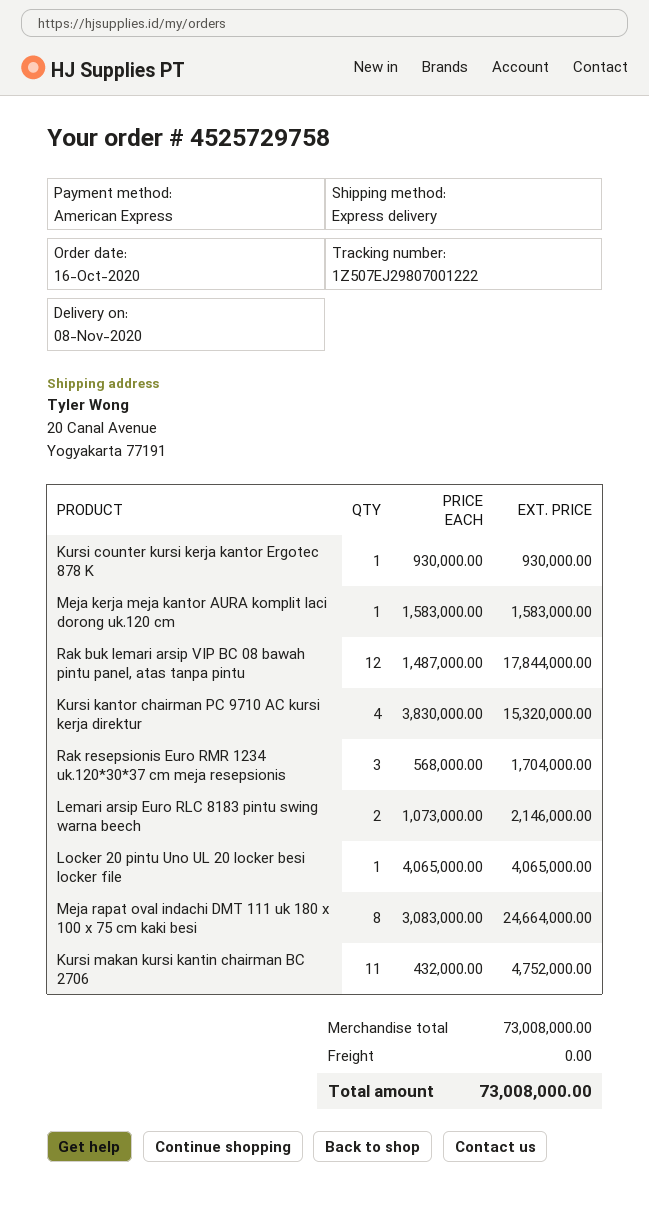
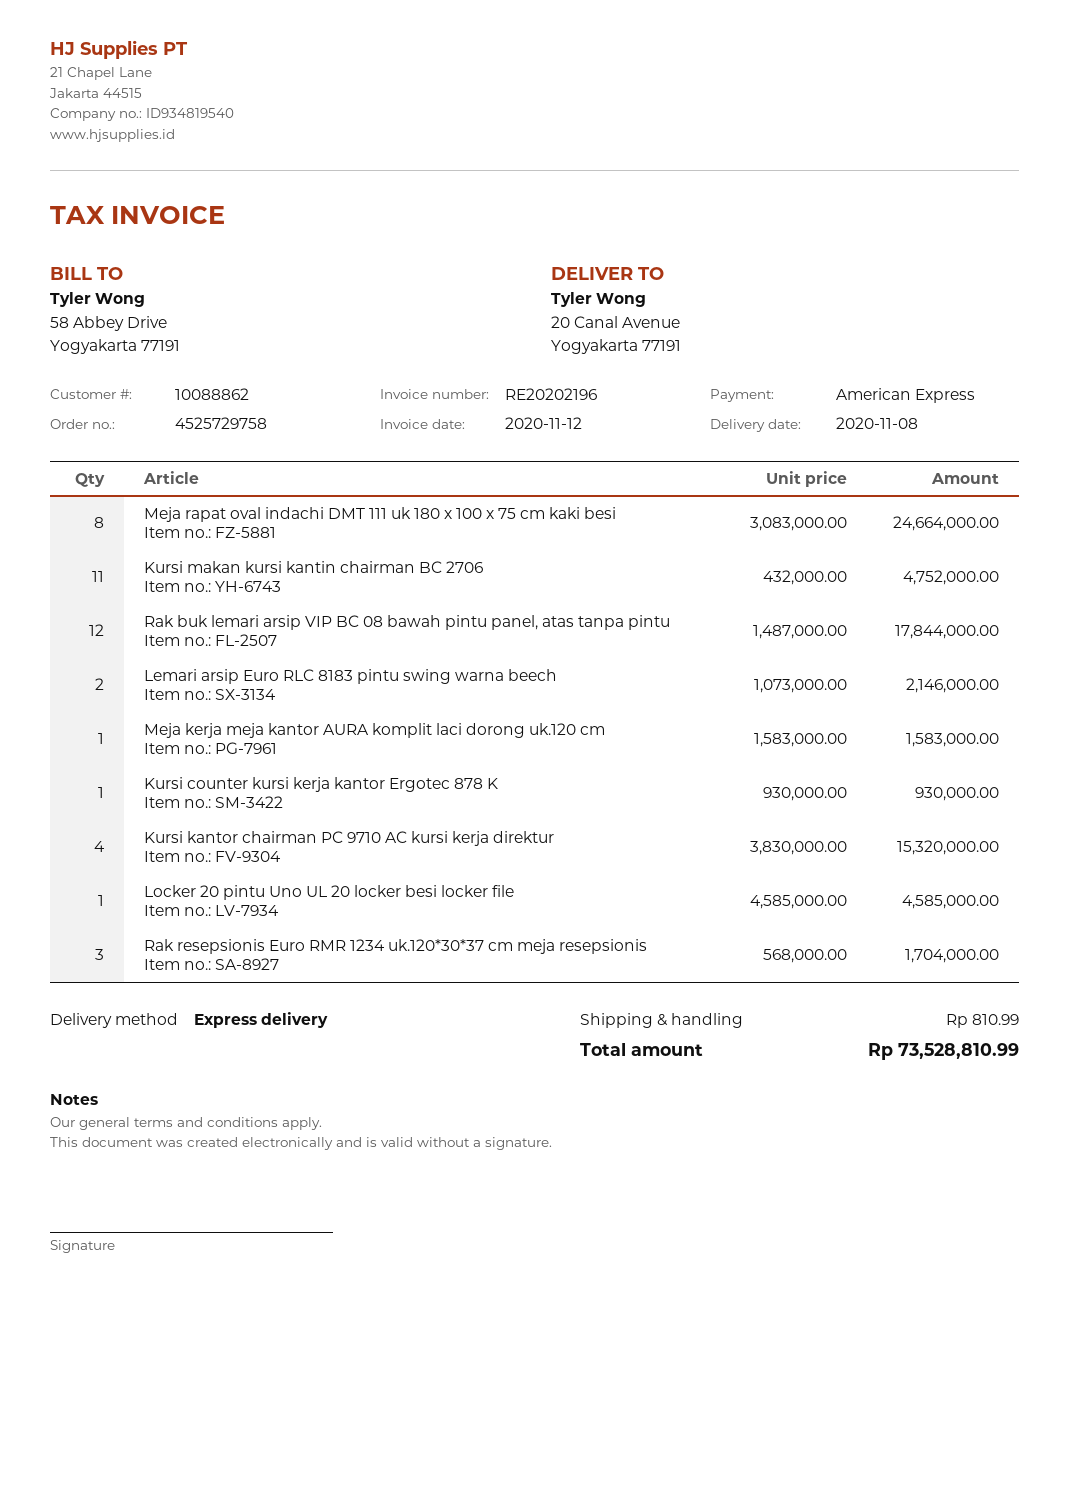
Locker 20 pintu Uno UL 20 locker besi locker file: 1 x 4065000.00 = 4065000.00 -> 1 x 4585000.00 = 4585000.00
shipping: 0.00 -> 810.99
total: 73008000.00 -> 73528810.99

